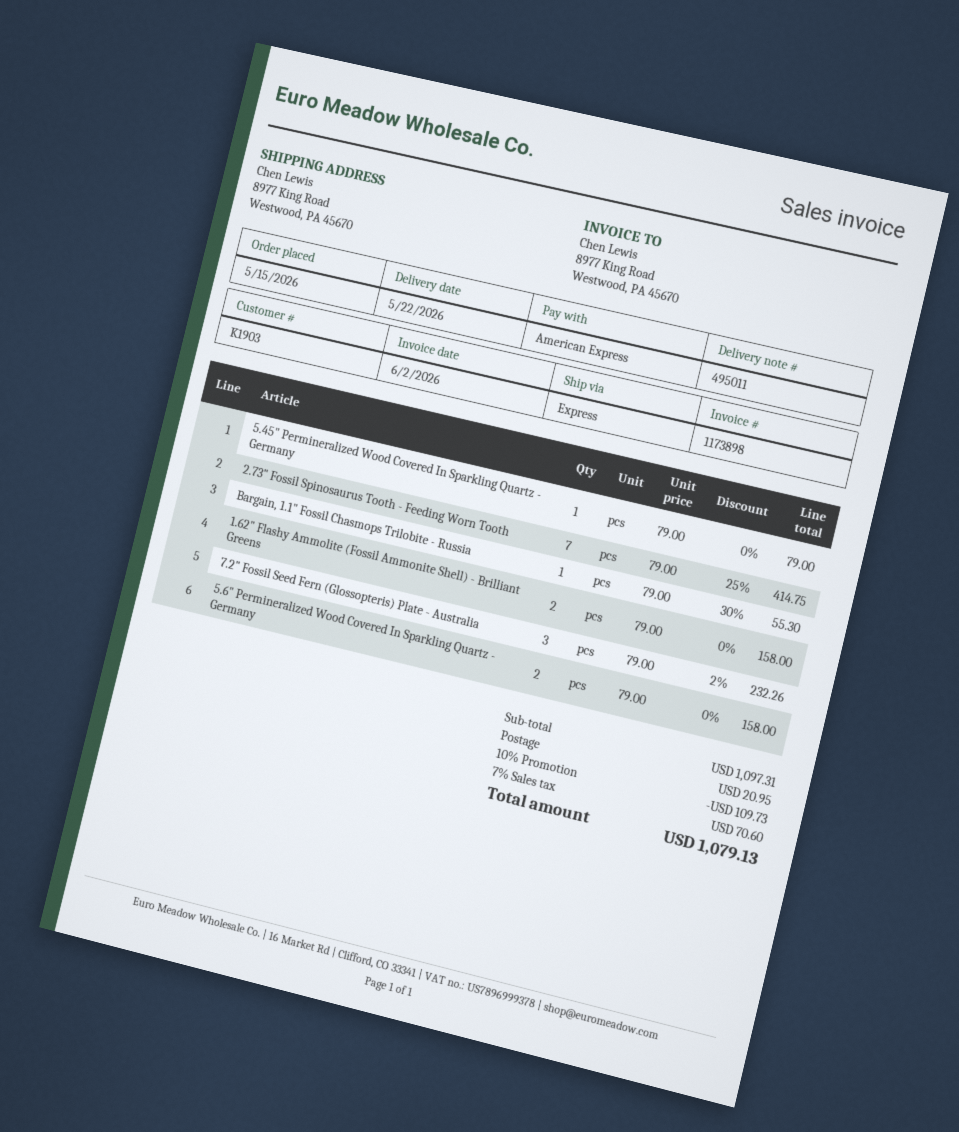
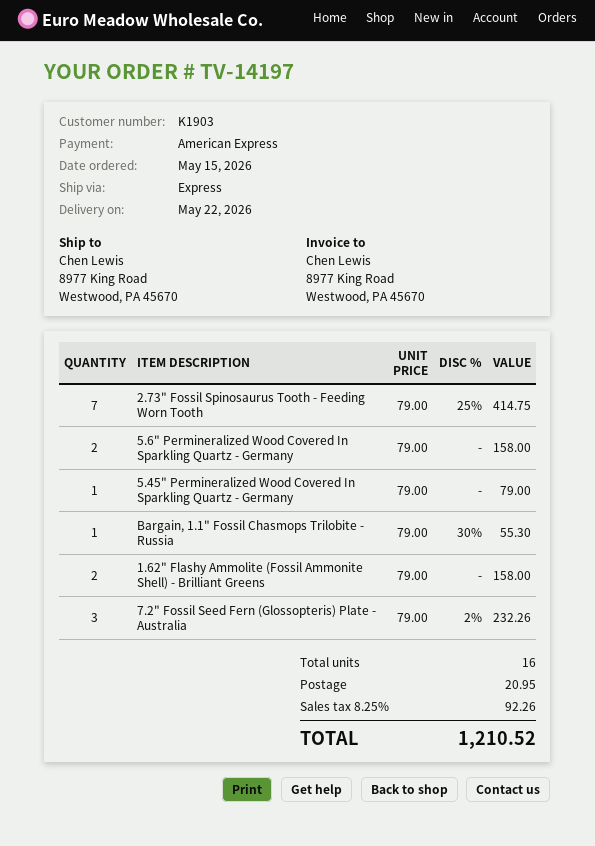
discount: 10% = 109.73 -> none
tax: 7% = 70.60 -> 8.25% = 92.26
total: 1079.13 -> 1210.52

